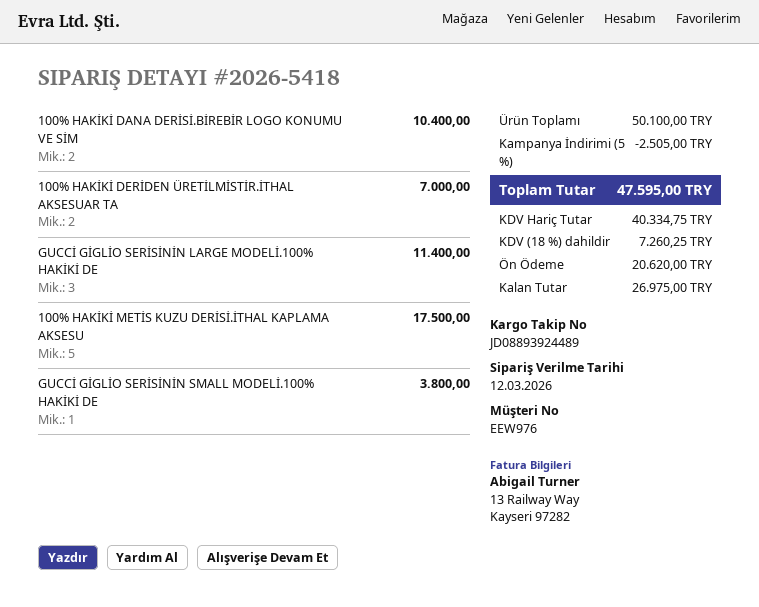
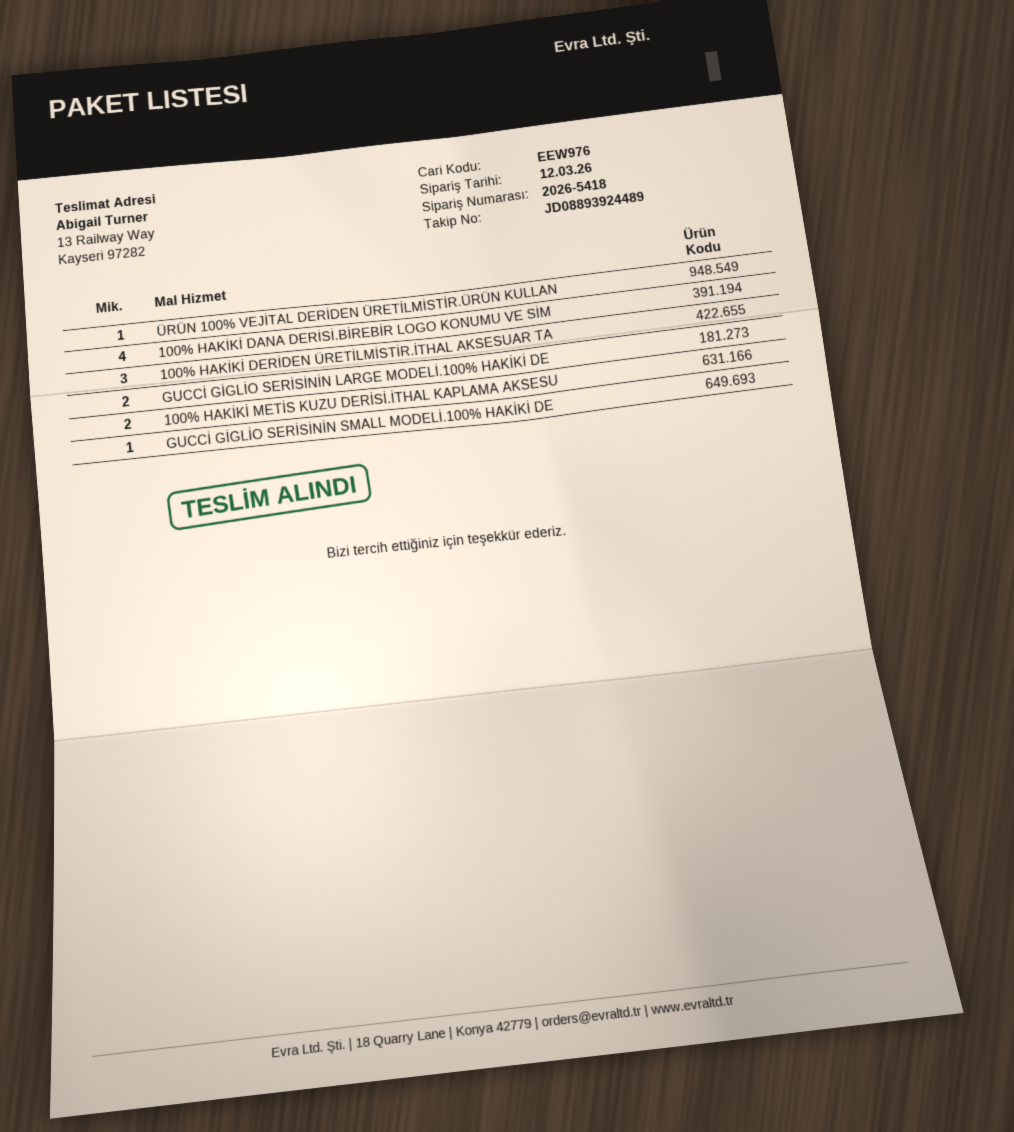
100% HAKİKİ DANA DERİSİ.BİREBİR LOGO KONUMU VE SİM: 2 -> 4
100% HAKİKİ DERİDEN ÜRETİLMİSTİR.İTHAL AKSESUAR TA: 2 -> 3
GUCCİ GİGLİO SERİSİNİN LARGE MODELİ.100% HAKİKİ DE: 3 -> 2
100% HAKİKİ METİS KUZU DERİSİ.İTHAL KAPLAMA AKSESU: 5 -> 2
ÜRÜN 100% VEJİTAL DERİDEN ÜRETİLMİSTİR.ÜRÜN KULLAN: none -> 1

